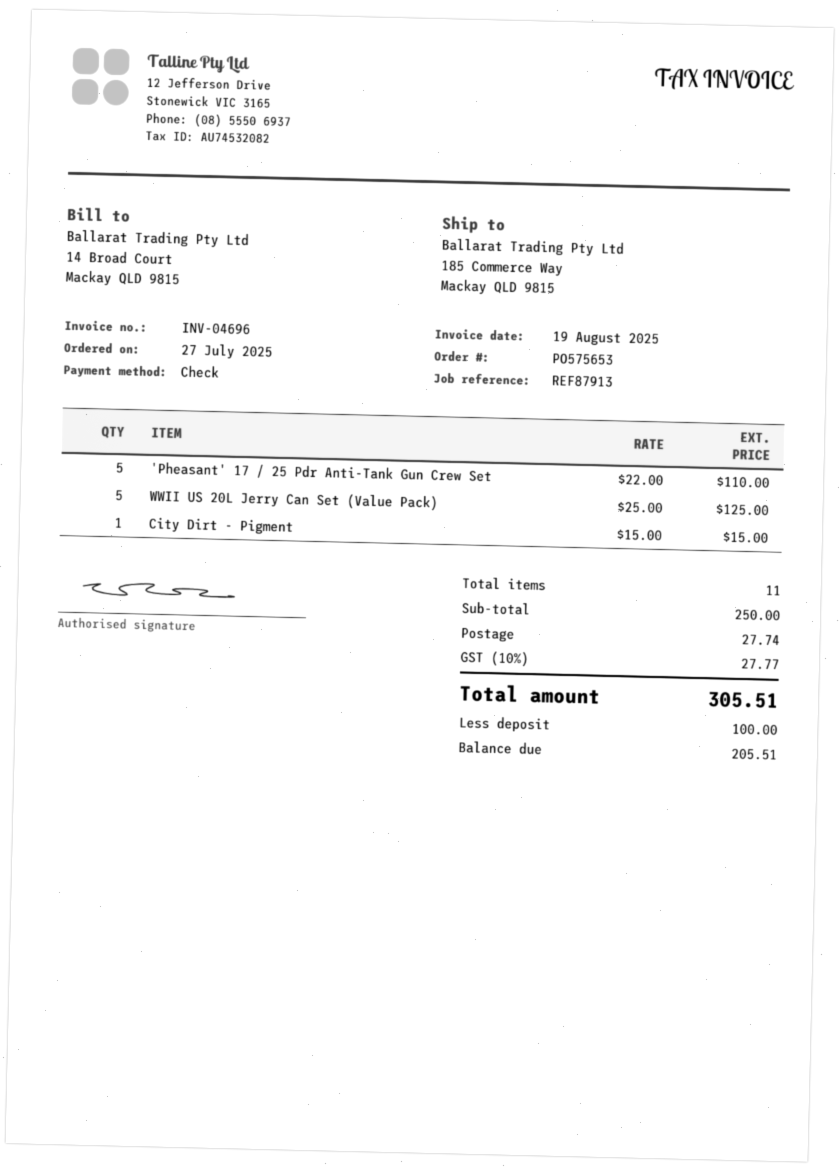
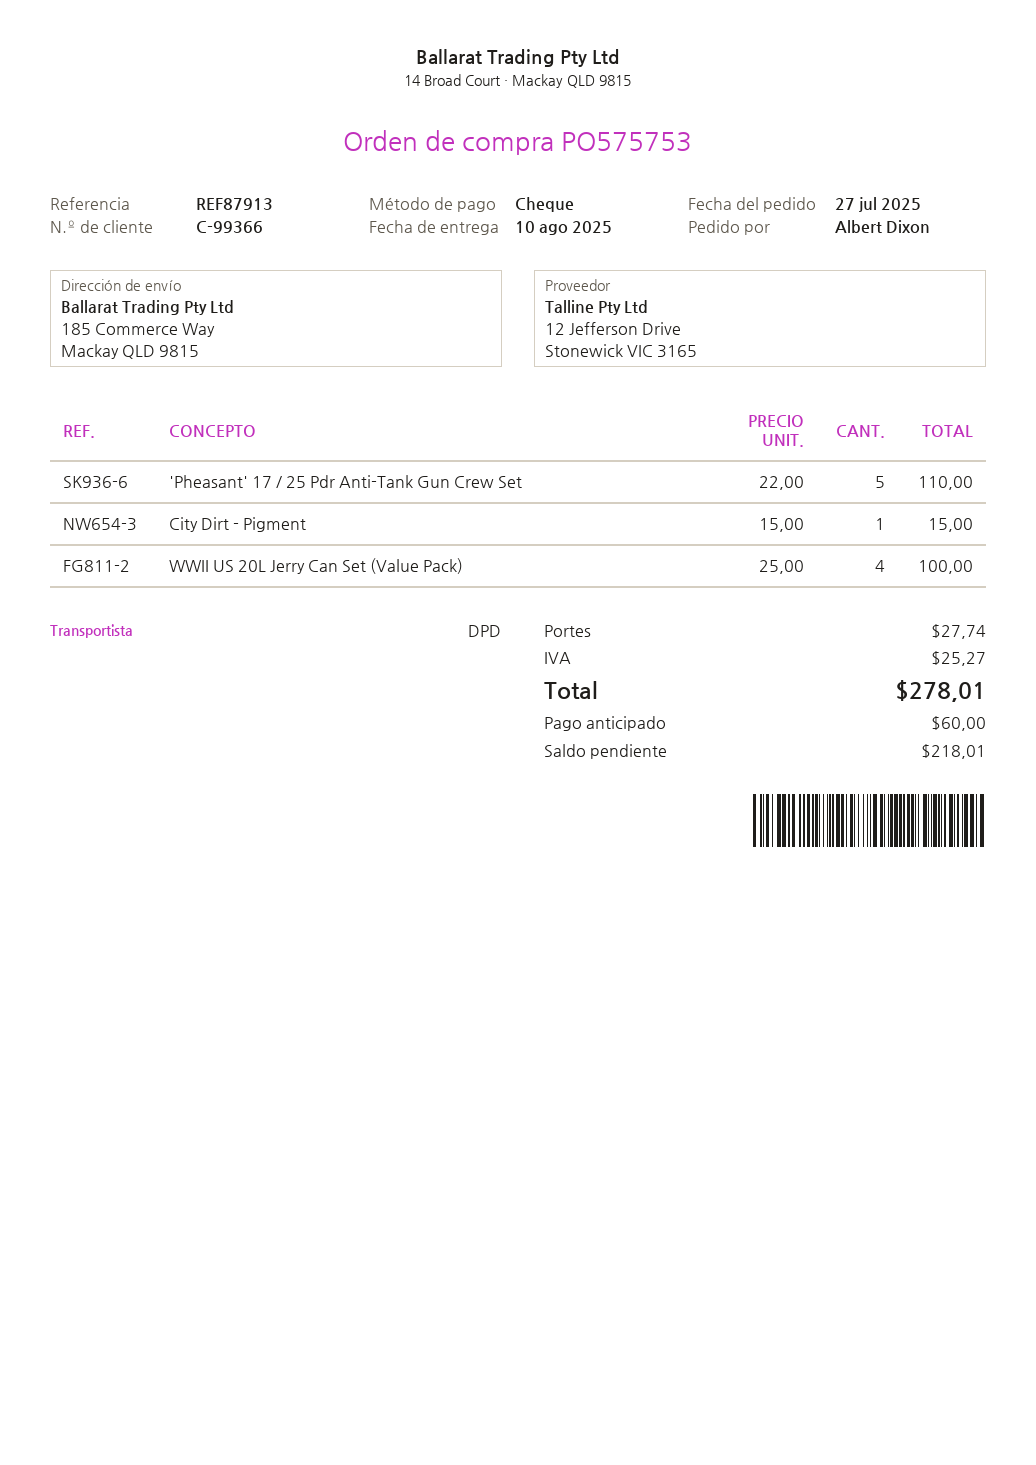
order number: PO575653 -> PO575753
WWII US 20L Jerry Can Set (Value Pack): 5 x 25.00 = 125.00 -> 4 x 25.00 = 100.00
tax: 27.77 -> 25.27
total: 305.51 -> 278.01
deposit: 100.00 -> 60.00
balance: 205.51 -> 218.01

